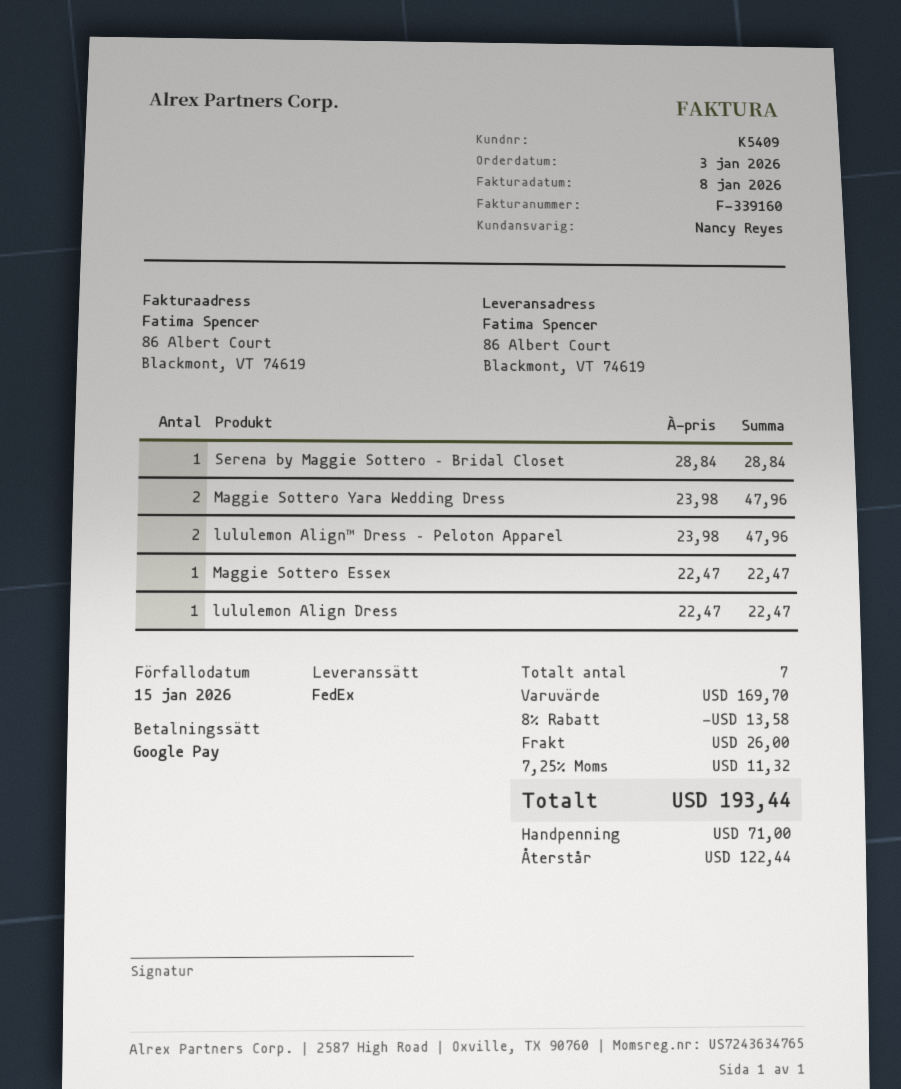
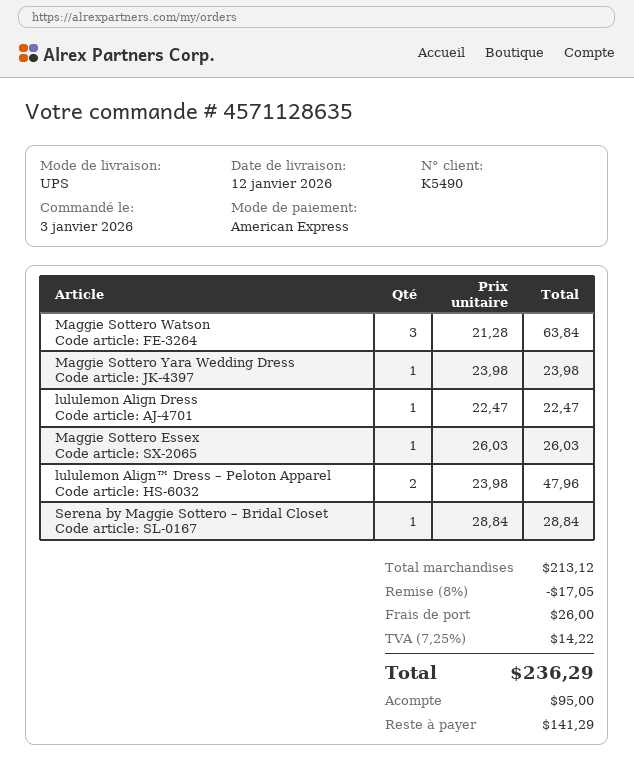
customer number: K5409 -> K5490
payment method: Google Pay -> American Express
shipping method: FedEx -> UPS
Maggie Sottero Yara Wedding Dress: 2 x 23.98 = 47.96 -> 1 x 23.98 = 23.98
Maggie Sottero Essex: 1 x 22.47 = 22.47 -> 1 x 26.03 = 26.03
Maggie Sottero Watson: none -> 3 x 21.28 = 63.84
subtotal: 169.70 -> 213.12
discount: 8% = 13.58 -> 8% = 17.05
tax: 7.25% = 11.32 -> 7.25% = 14.22
total: 193.44 -> 236.29
deposit: 71.00 -> 95.00
balance: 122.44 -> 141.29

